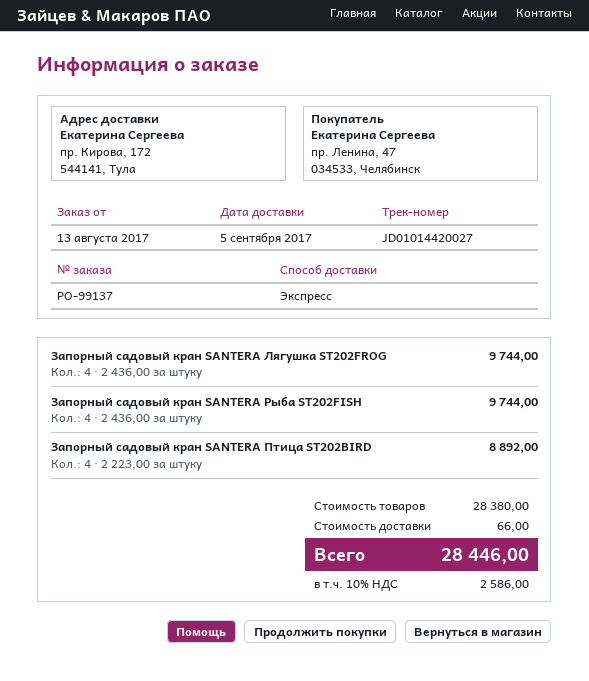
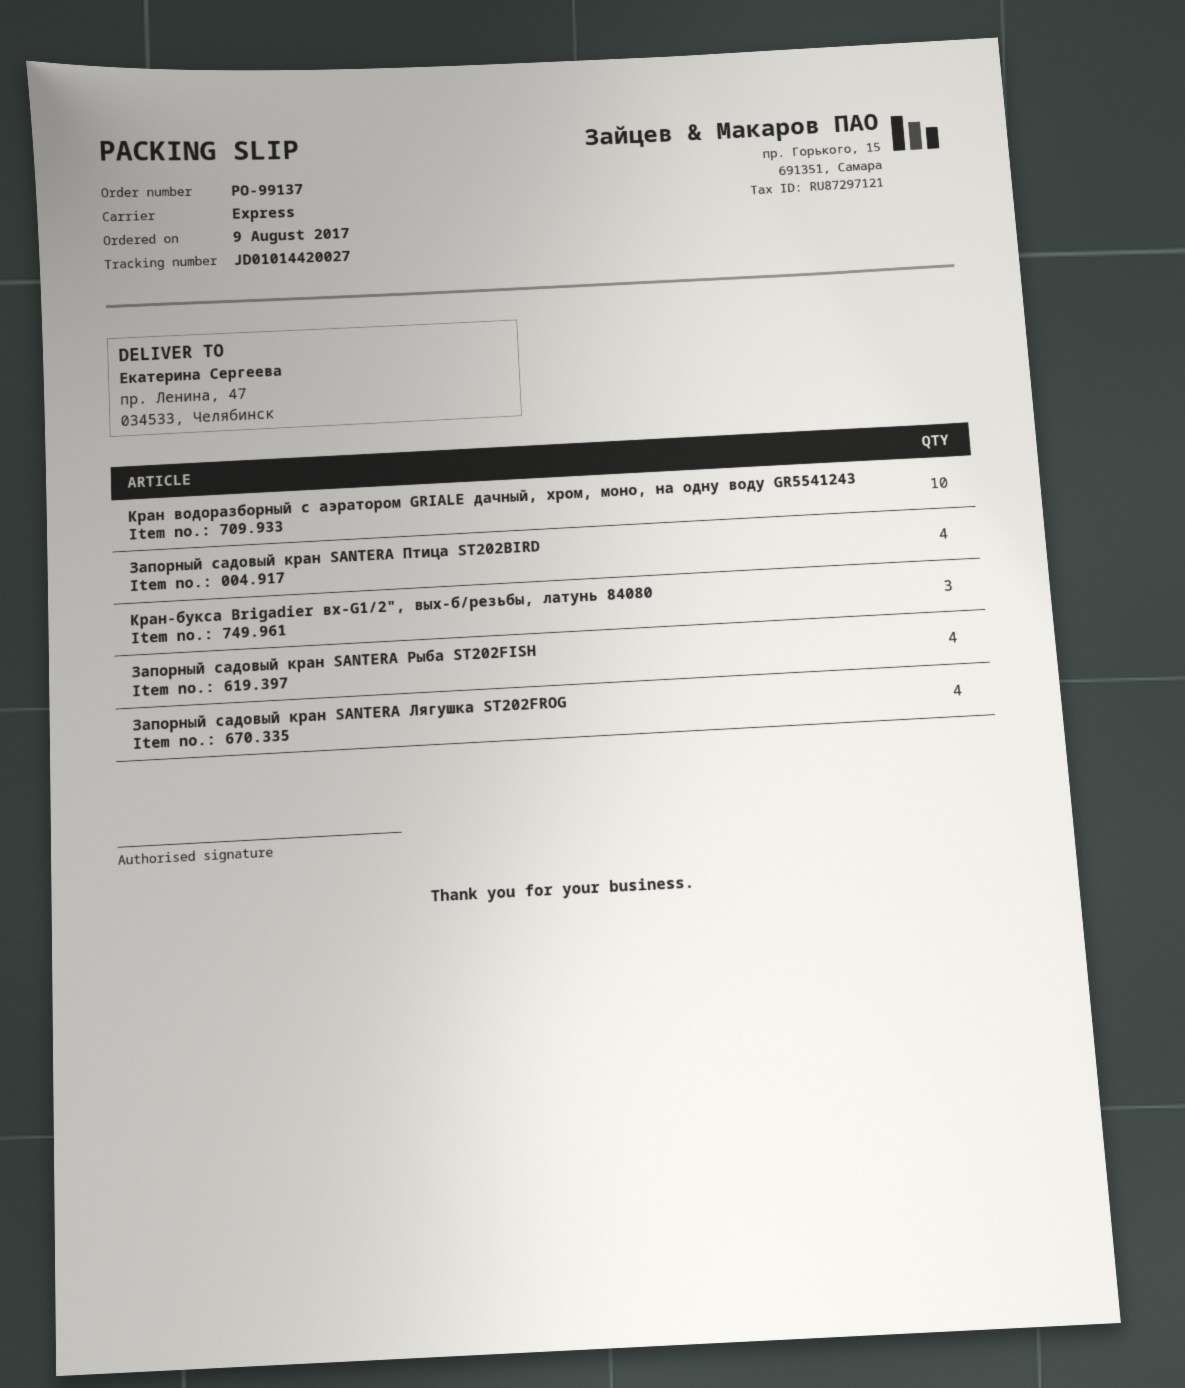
order date: 2017-08-13 -> 2017-08-09
ship to: пр. Кирова, 172, 544141, Тула -> пр. Ленина, 47, 034533, Челябинск
Кран водоразборный с аэратором GRIALE дачный, хром, моно, на одну воду GR5541243: none -> 10
Кран-букса Brigadier вх-G1/2", вых-б/резьбы, латунь 84080: none -> 3

